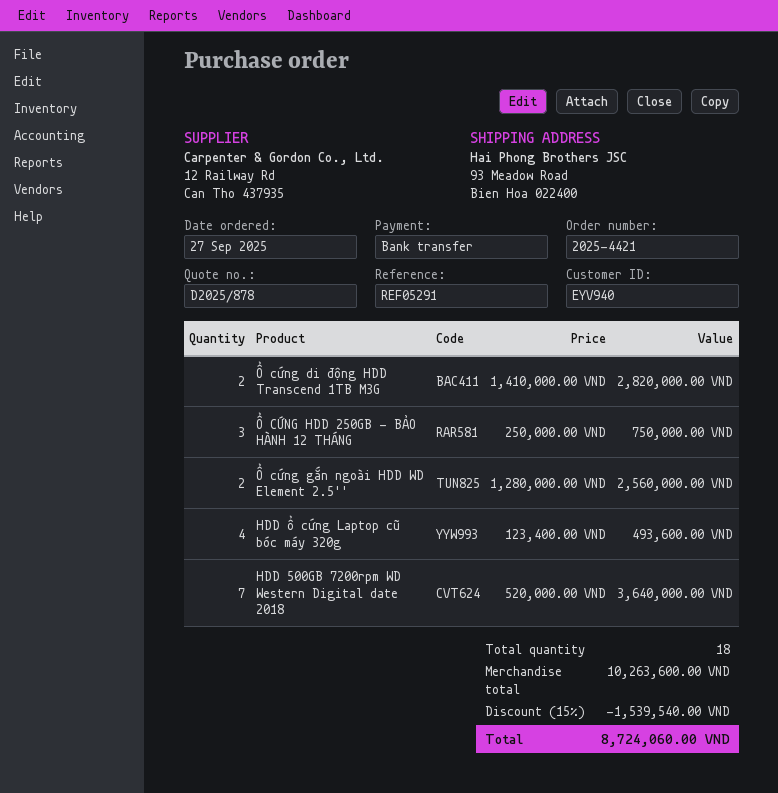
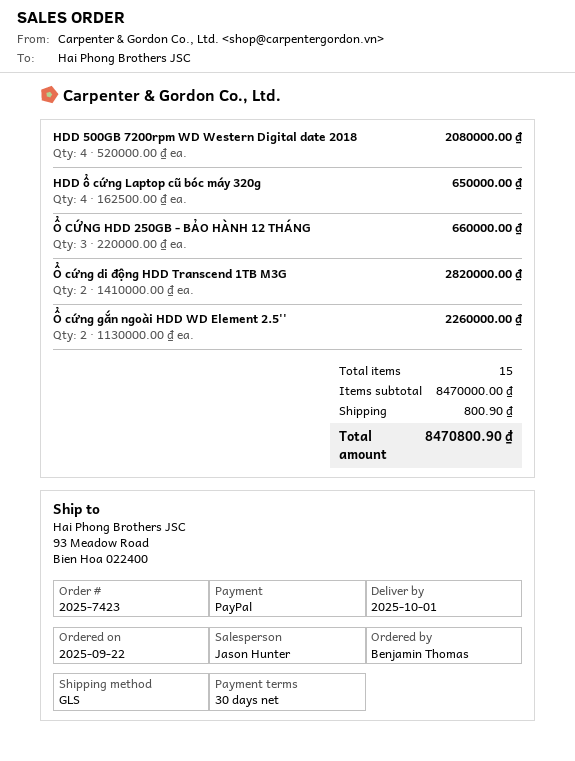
order number: 2025-4421 -> 2025-7423
order date: 2025-09-27 -> 2025-09-22
payment method: bank transfer -> PayPal
Ổ CỨNG HDD 250GB - BẢO HÀNH 12 THÁNG: 3 x 250000.00 = 750000.00 -> 3 x 220000.00 = 660000.00
Ổ cứng gắn ngoài HDD WD Element 2.5'': 2 x 1280000.00 = 2560000.00 -> 2 x 1130000.00 = 2260000.00
HDD ổ cứng Laptop cũ bóc máy 320g: 4 x 123400.00 = 493600.00 -> 4 x 162500.00 = 650000.00
HDD 500GB 7200rpm WD Western Digital date 2018: 7 x 520000.00 = 3640000.00 -> 4 x 520000.00 = 2080000.00
total quantity: 18 -> 15
subtotal: 10263600.00 -> 8470000.00
discount: 15% = 1539540.00 -> none
shipping: none -> 800.90
total: 8724060.00 -> 8470800.90

